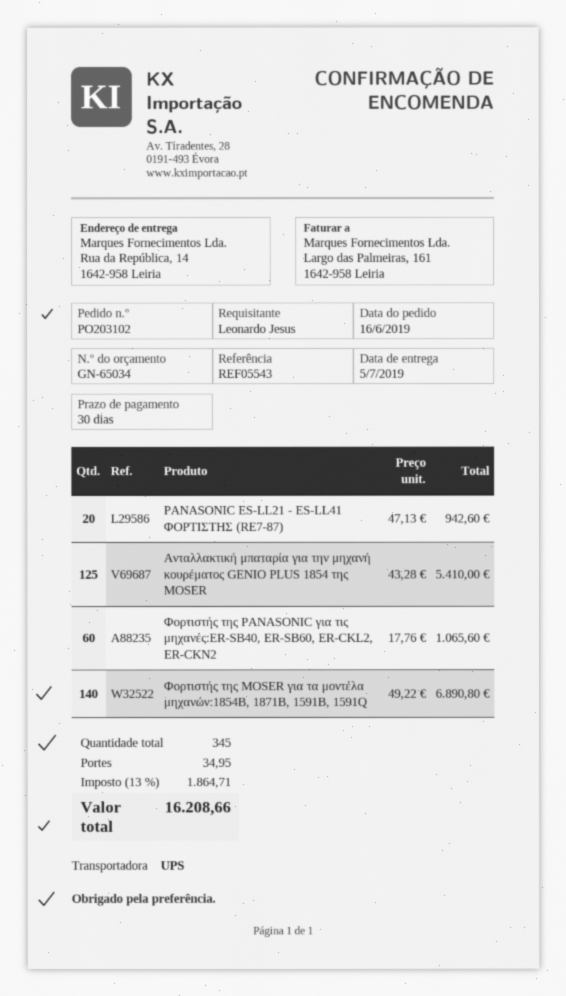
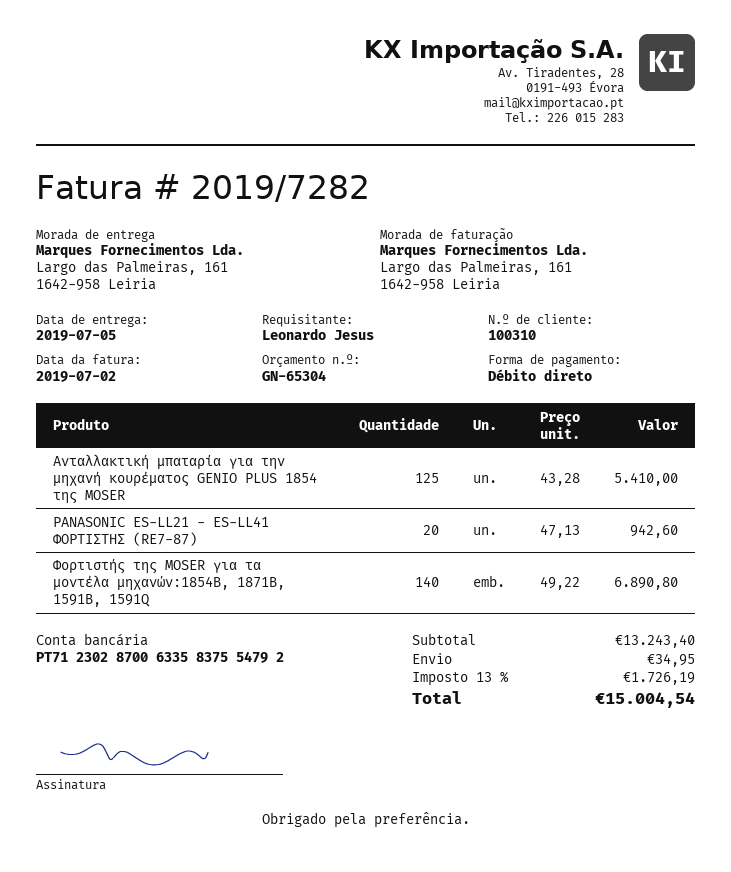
quote number: GN-65034 -> GN-65304
ship to: Rua da República, 14, 1642-958 Leiria -> Largo das Palmeiras, 161, 1642-958 Leiria
Φορτιστής της PANASONIC για τις μηχανές:ER-SB40, ER-SB60, ER-CKL2, ER-CKN2: 60 x 17.76 = 1065.60 -> none
tax: 13% = 1864.71 -> 13% = 1726.19
total: 16208.66 -> 15004.54

